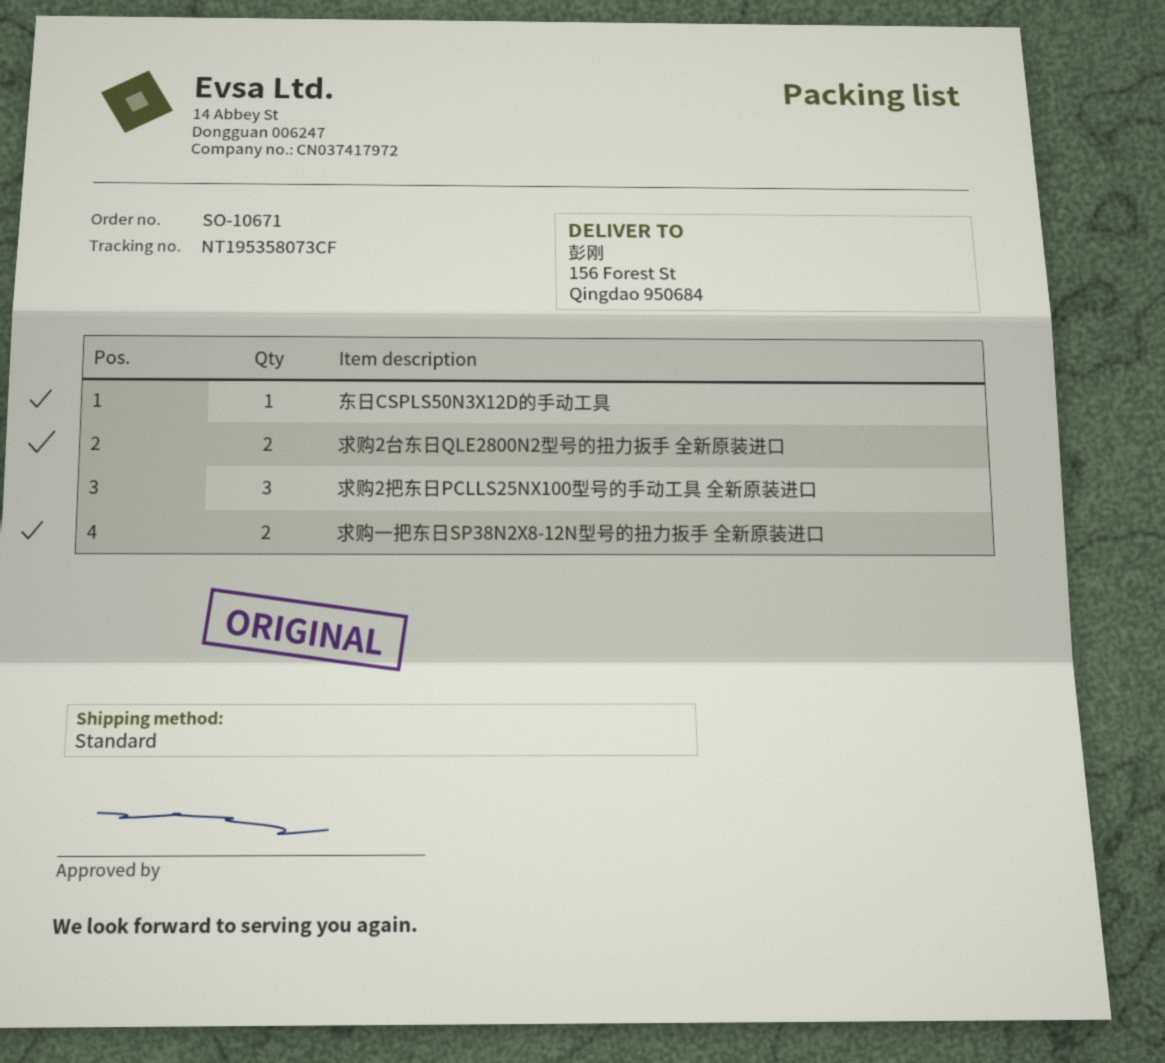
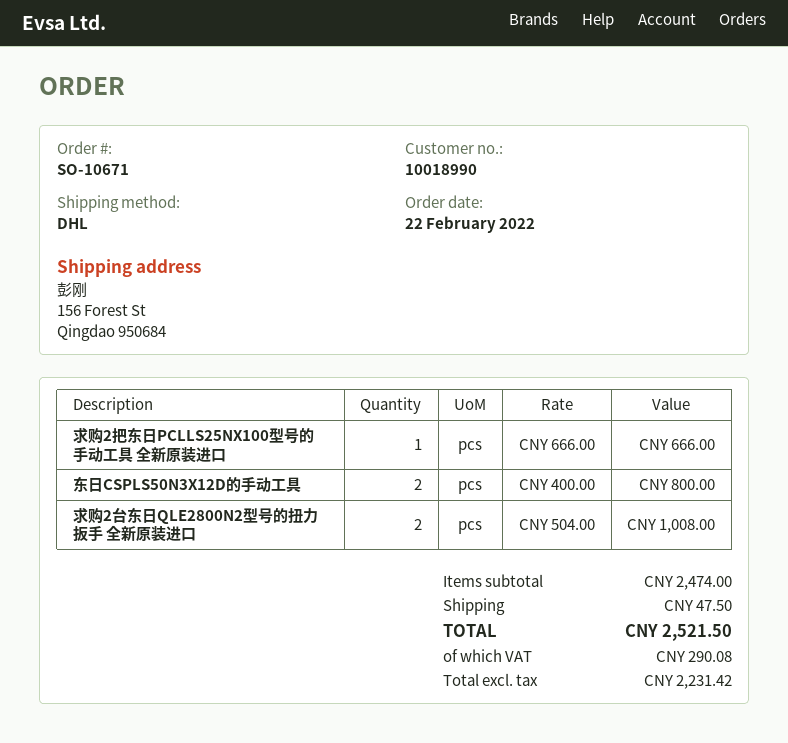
shipping method: standard -> DHL
东日CSPLS50N3X12D的手动工具: 1 -> 2
求购2把东日PCLLS25NX100型号的手动工具 全新原装进口: 3 -> 1
求购一把东日SP38N2X8-12N型号的扭力扳手 全新原装进口: 2 -> none

